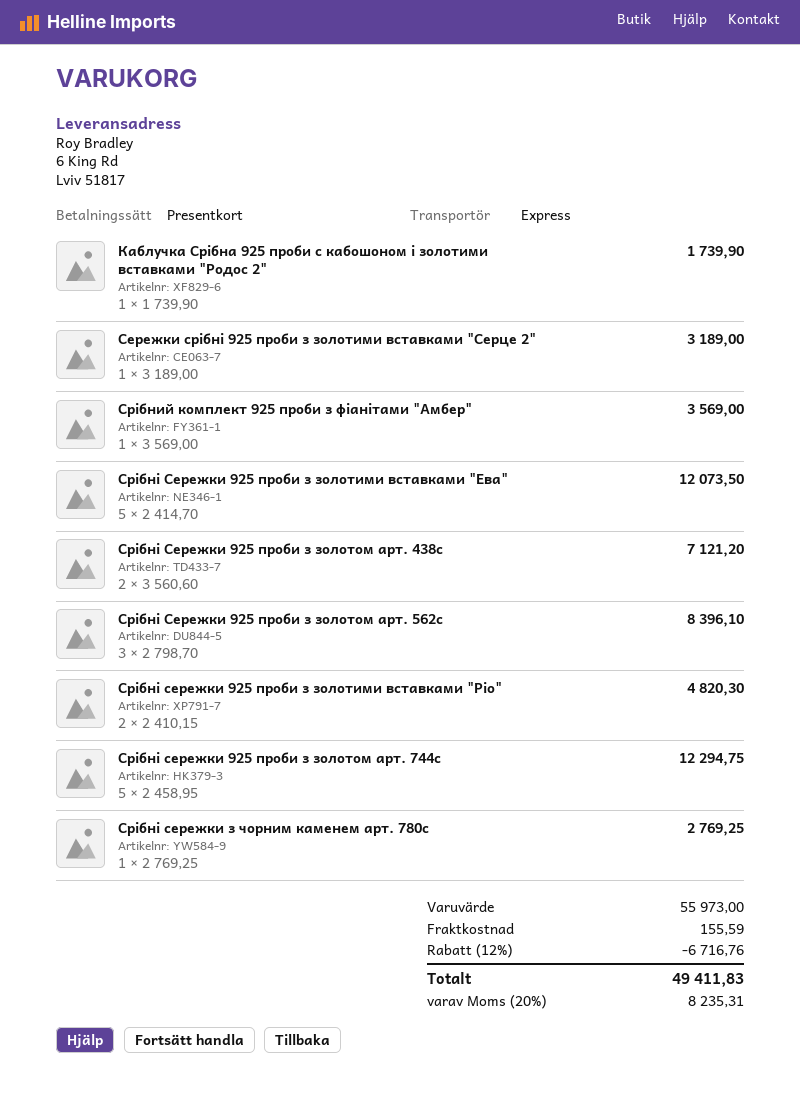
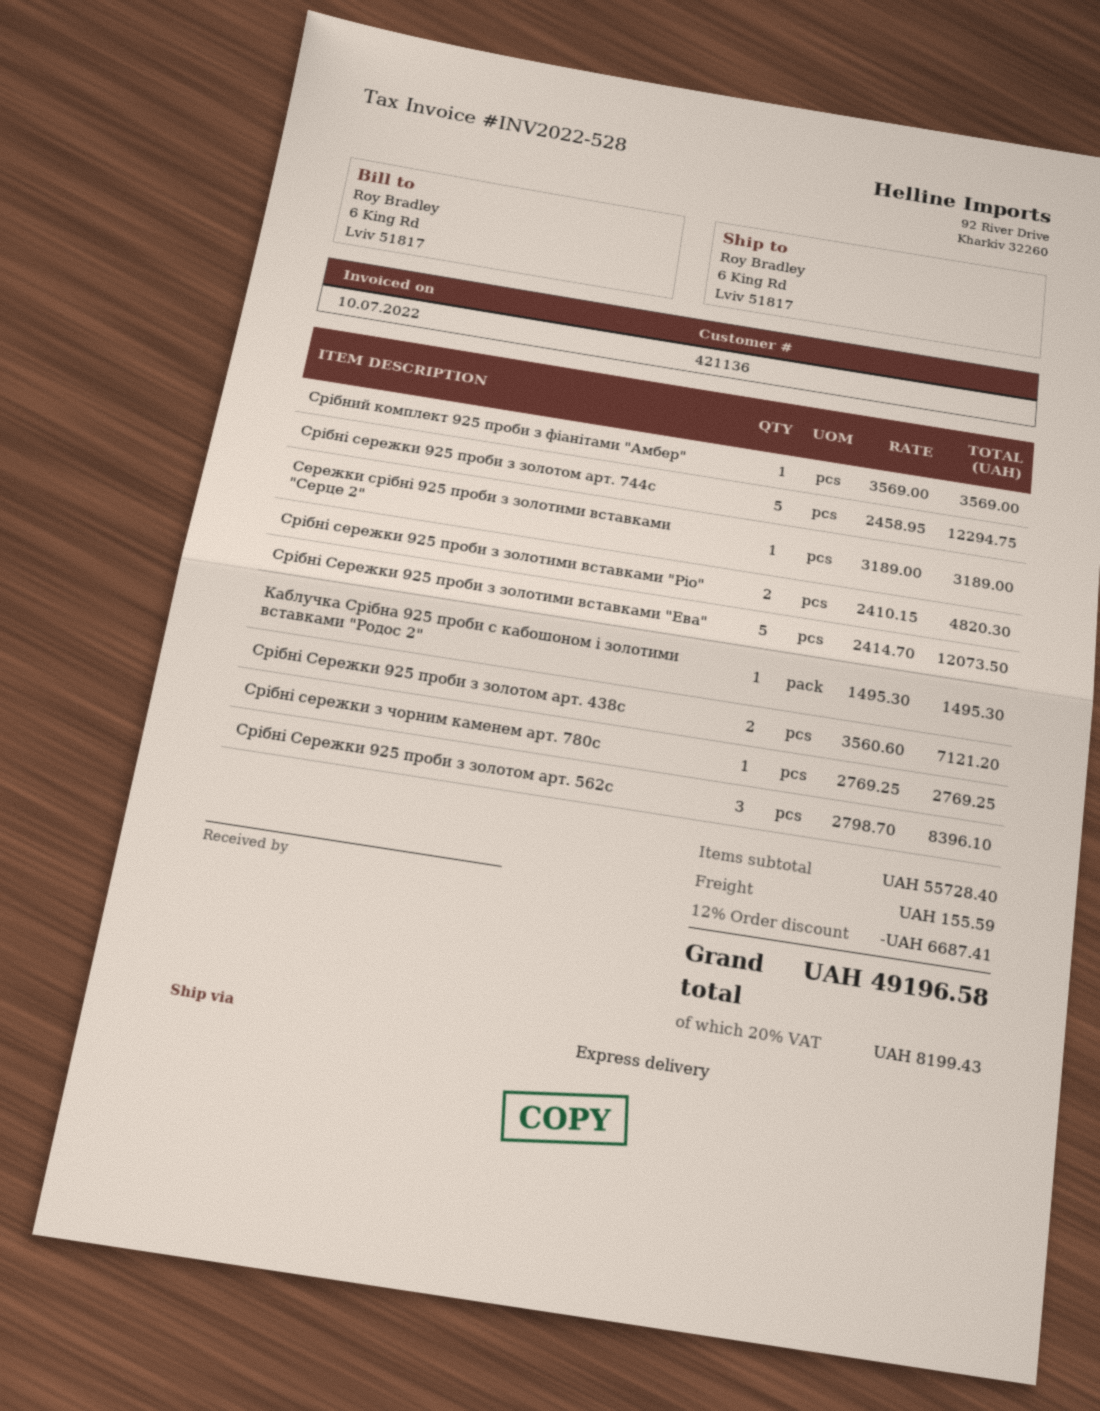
Каблучка Срібна 925 проби с кабошоном і золотими вставками "Родос 2": 1 x 1739.90 = 1739.90 -> 1 x 1495.30 = 1495.30
subtotal: 55973.00 -> 55728.40
discount: 12% = 6716.76 -> 12% = 6687.41
tax: 20% = 8235.31 -> 20% = 8199.43
total: 49411.83 -> 49196.58

